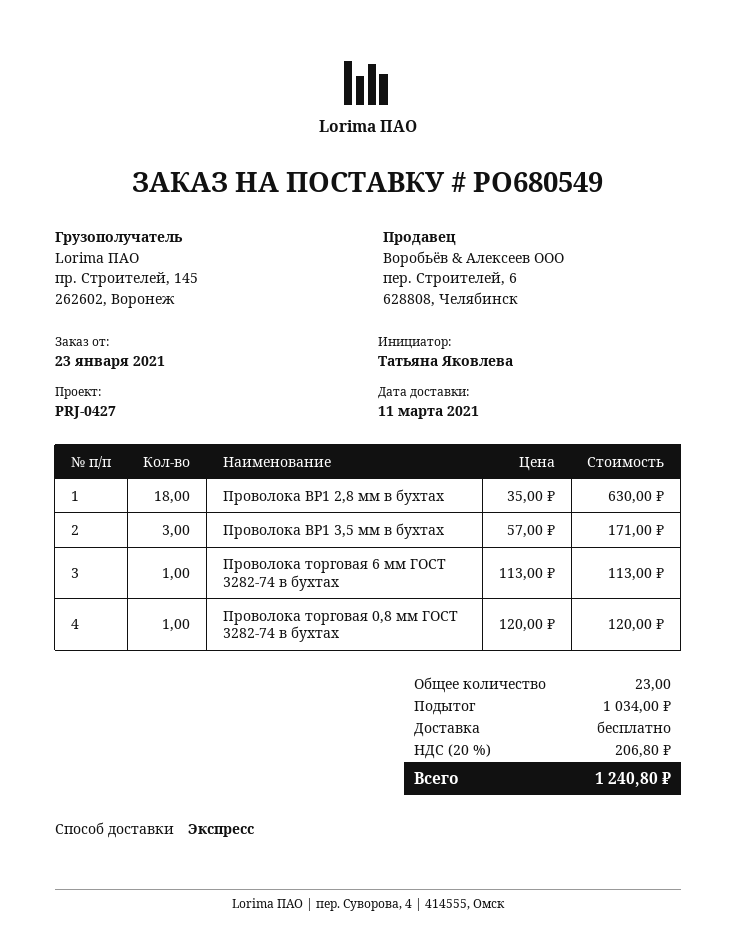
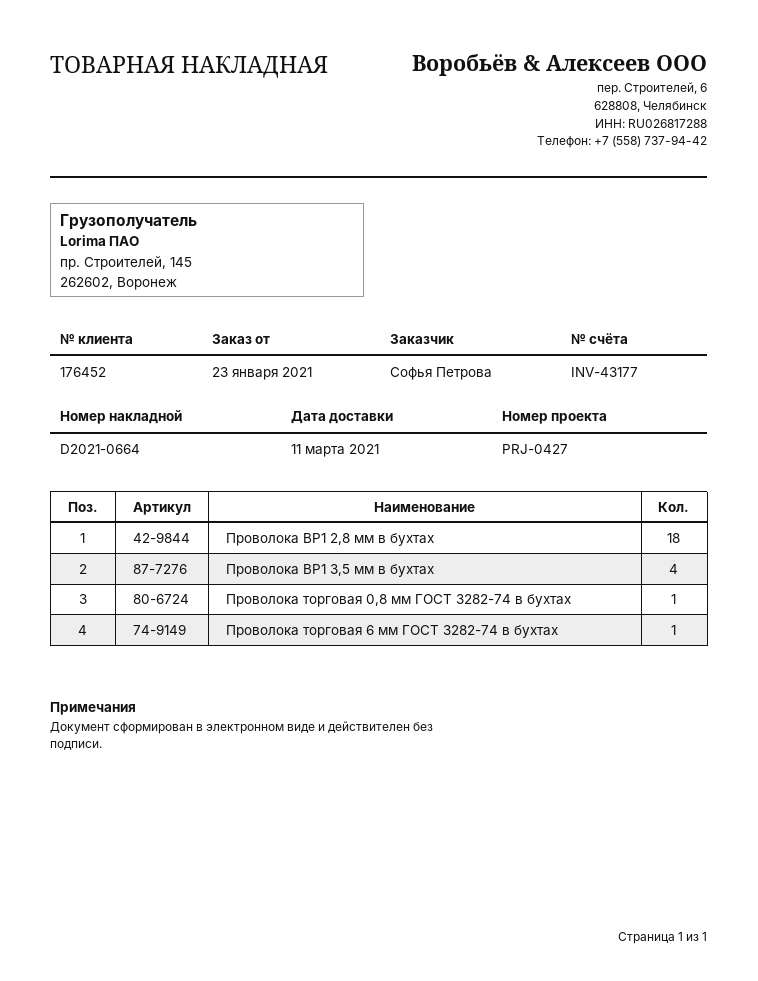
ordered by: Татьяна Яковлева -> Софья Петрова
Проволока ВР1 3,5 мм в бухтах: 3 -> 4

